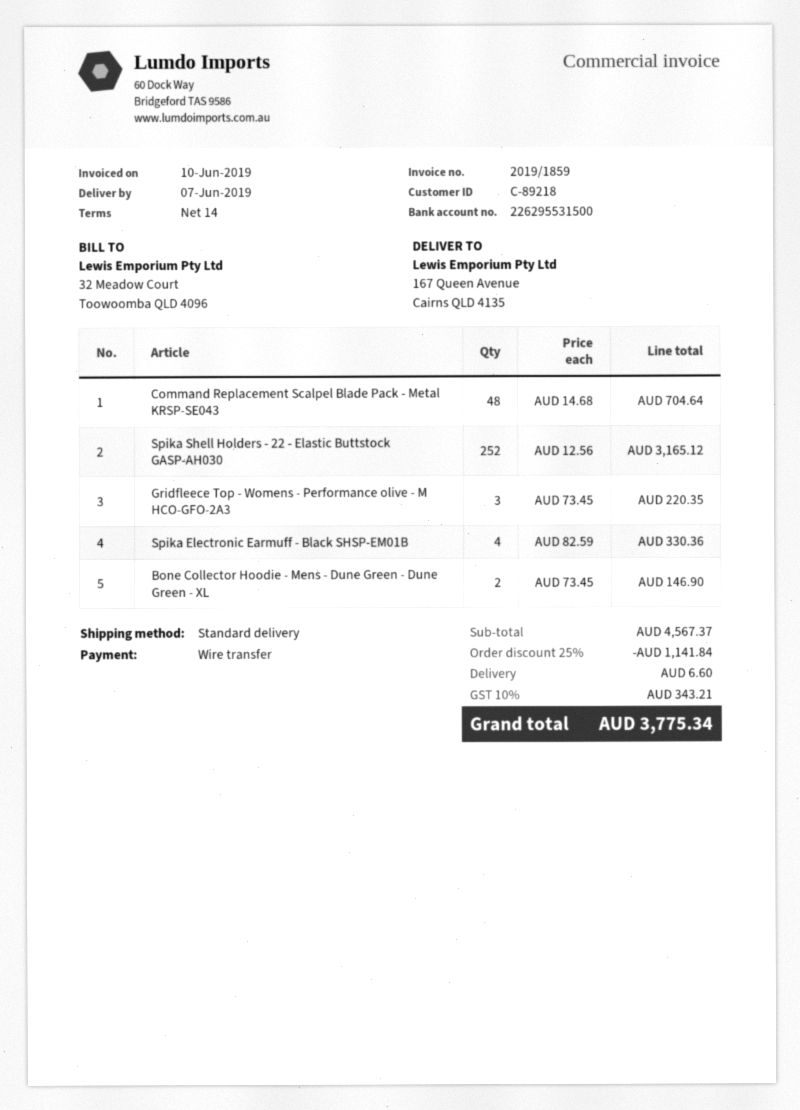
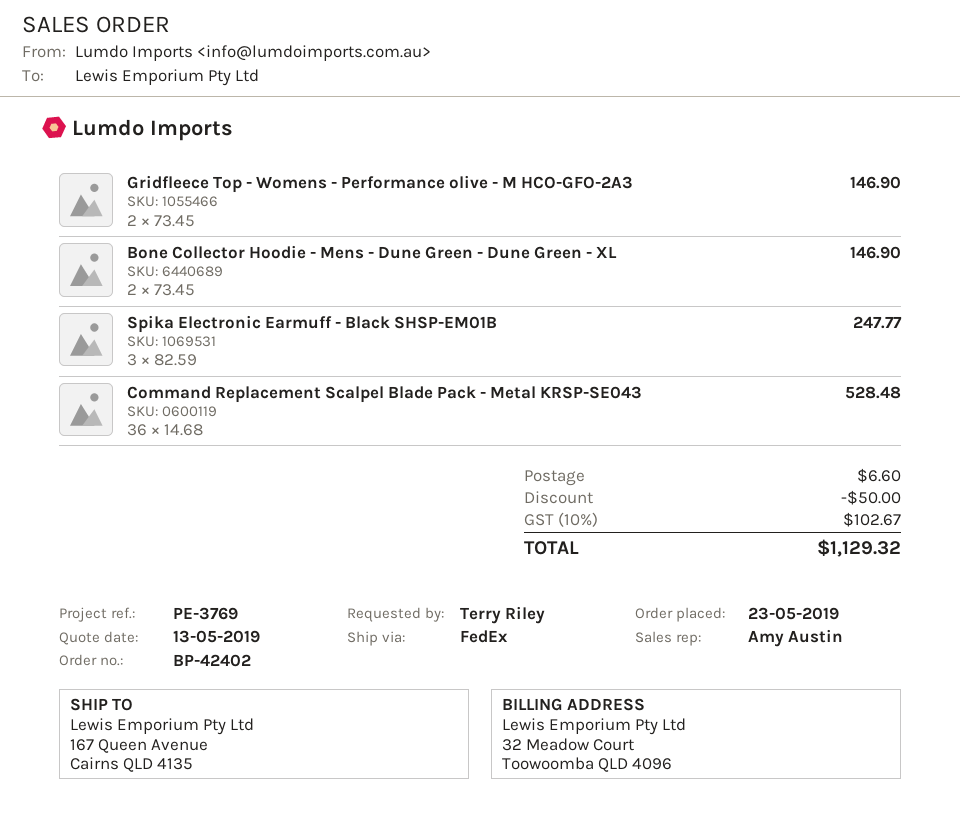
shipping method: standard -> FedEx
Command Replacement Scalpel Blade Pack - Metal KRSP-SE043: 48 x 14.68 = 704.64 -> 36 x 14.68 = 528.48
Spika Shell Holders - 22 - Elastic Buttstock GASP-AH030: 252 x 12.56 = 3165.12 -> none
Gridfleece Top - Womens - Performance olive - M HCO-GFO-2A3: 3 x 73.45 = 220.35 -> 2 x 73.45 = 146.90
Spika Electronic Earmuff - Black SHSP-EM01B: 4 x 82.59 = 330.36 -> 3 x 82.59 = 247.77
discount: 1141.84 -> 50.00
tax: 10% = 343.21 -> 10% = 102.67
total: 3775.34 -> 1129.32

